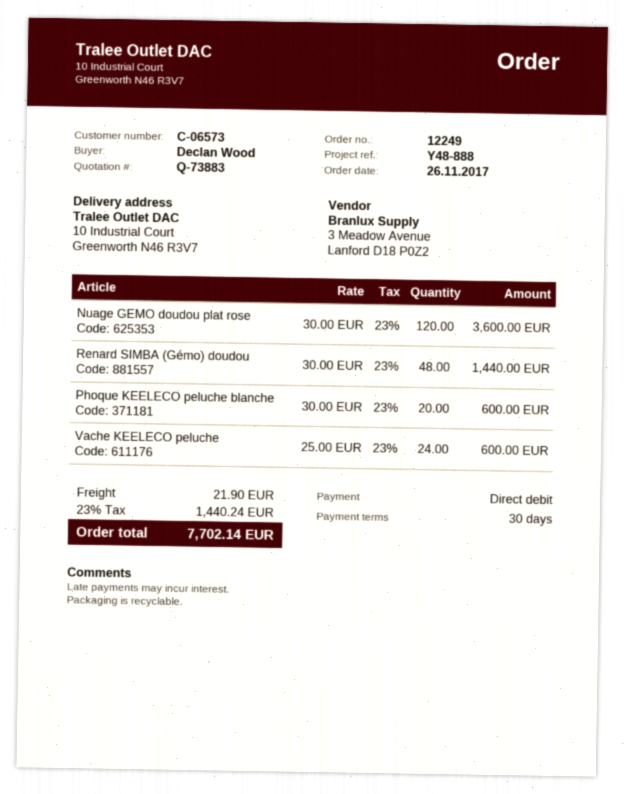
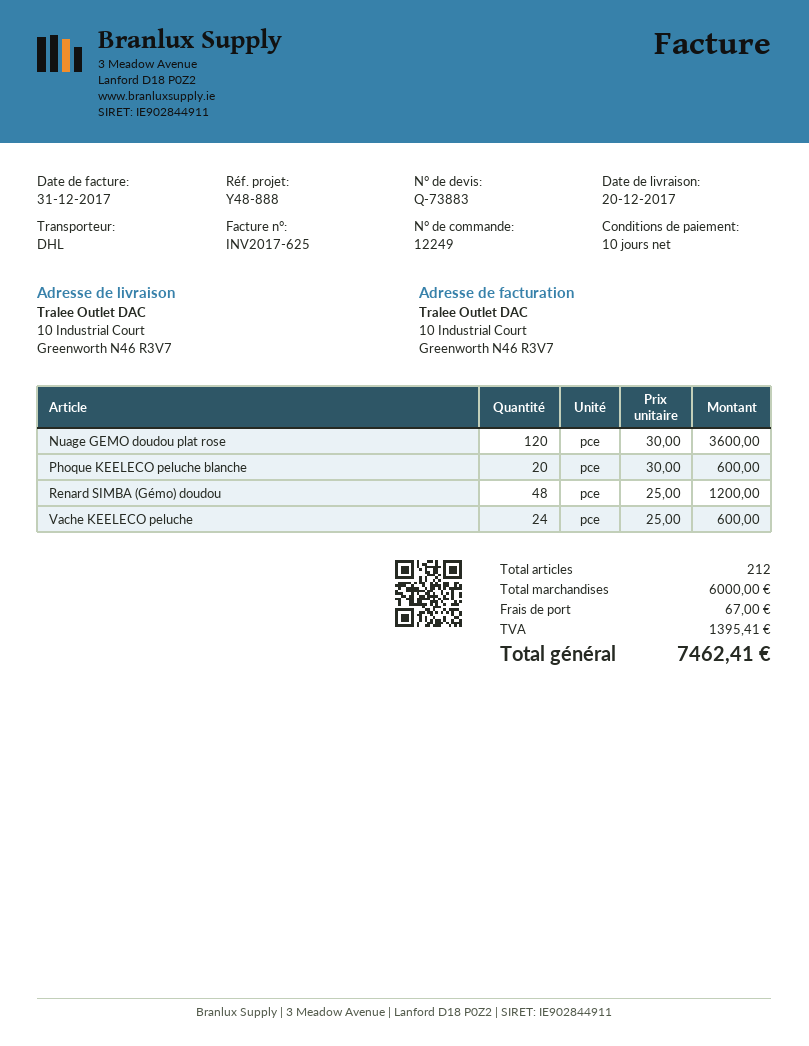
payment terms: 30 days -> 10 days
Renard SIMBA (Gémo) doudou: 48 x 30.00 = 1440.00 -> 48 x 25.00 = 1200.00
shipping: 21.90 -> 67.00
tax: 1440.24 -> 1395.41
total: 7702.14 -> 7462.41

